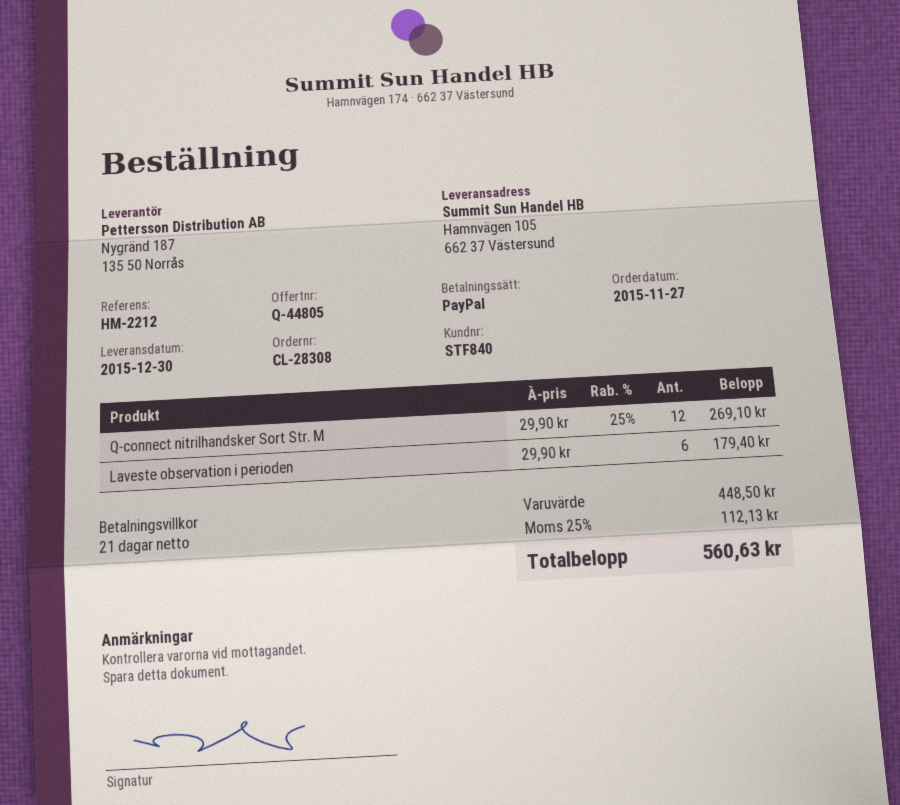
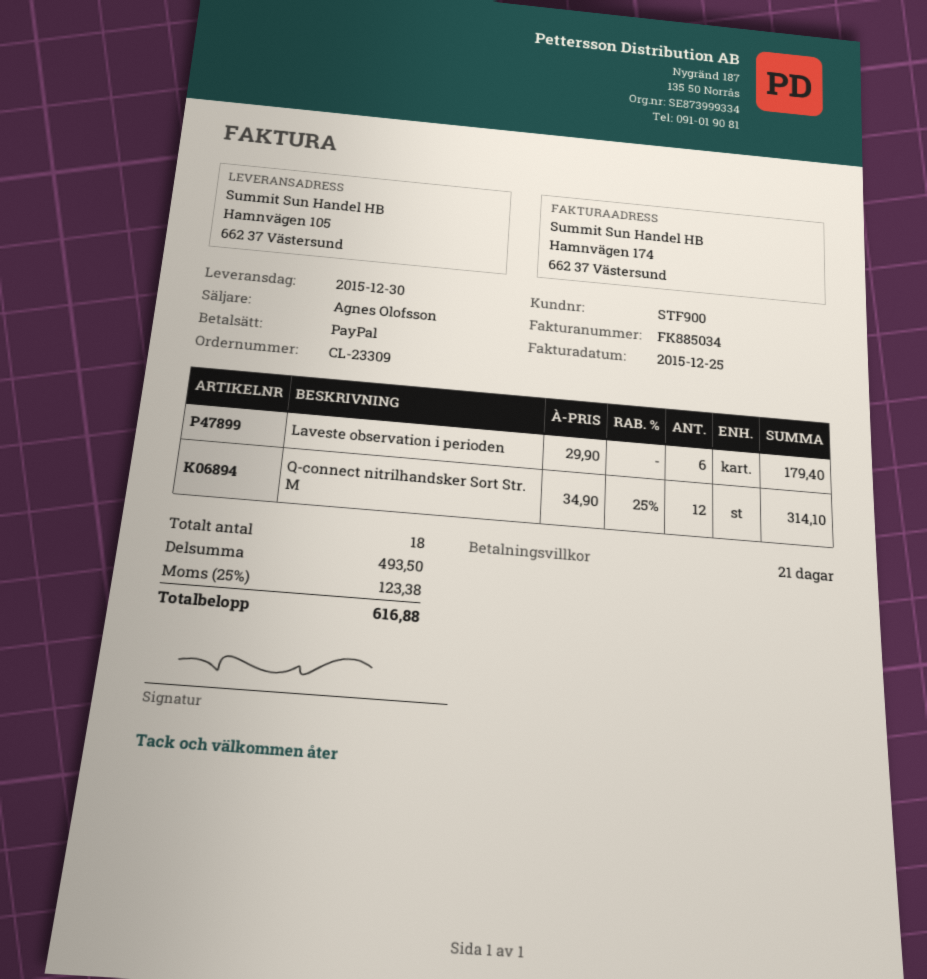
order number: CL-28308 -> CL-23309
customer number: STF840 -> STF900
Q-connect nitrilhandsker Sort Str. M: 12 x 29.90 - 25% = 269.10 -> 12 x 34.90 - 25% = 314.10
subtotal: 448.50 -> 493.50
tax: 25% = 112.13 -> 25% = 123.38
total: 560.63 -> 616.88

